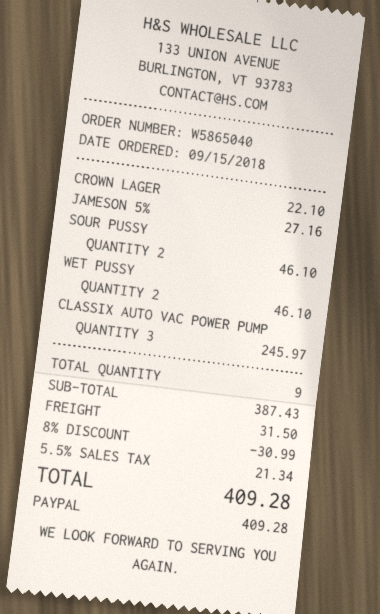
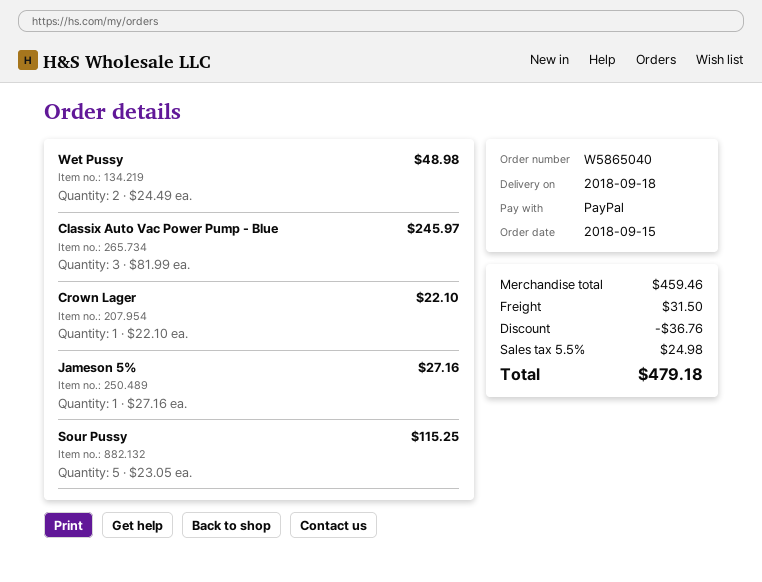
SOUR PUSSY: 2 for 46.10 -> 5 for 115.25
WET PUSSY: 2 for 46.10 -> 2 for 48.98
subtotal: 387.43 -> 459.46
discount: 30.99 -> 36.76
tax: 5.5% = 21.34 -> 5.5% = 24.98
total: 409.28 -> 479.18

